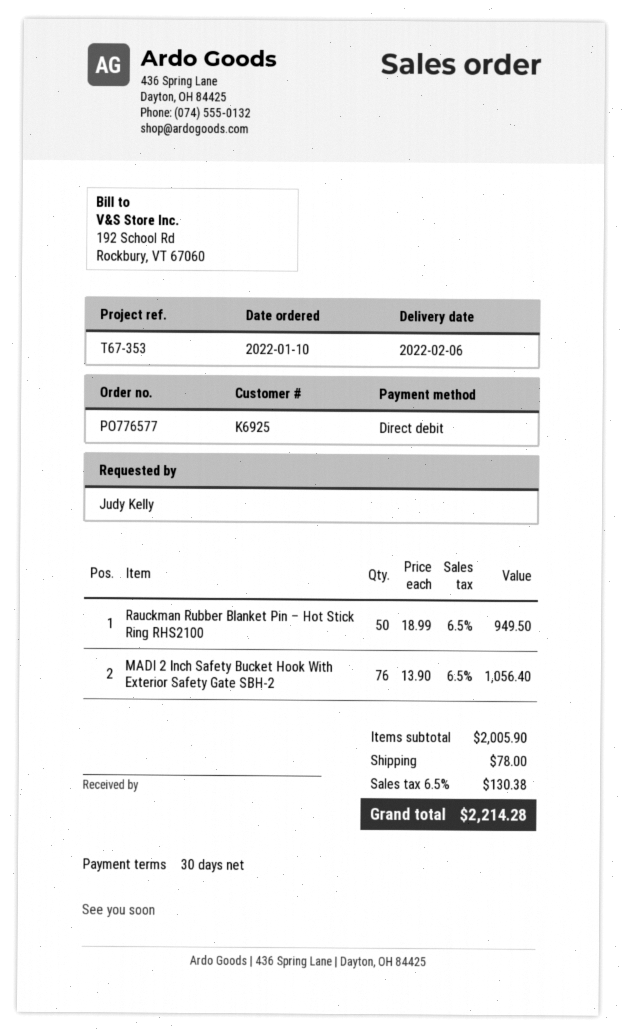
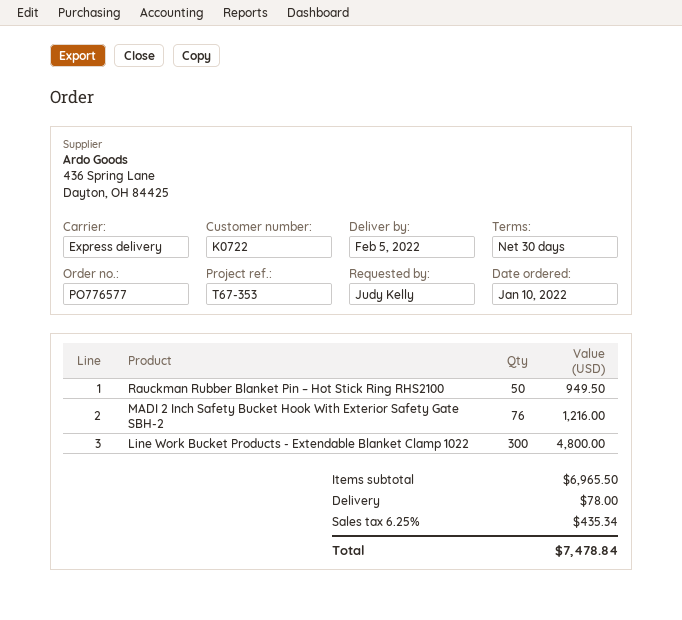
delivery date: 2022-02-06 -> 2022-02-05
customer number: K6925 -> K0722
MADI 2 Inch Safety Bucket Hook With Exterior Safety Gate SBH-2: 76 for 1056.40 -> 76 for 1216.00
Line Work Bucket Products - Extendable Blanket Clamp 1022: none -> 300 for 4800.00
subtotal: 2005.90 -> 6965.50
tax: 6.5% = 130.38 -> 6.25% = 435.34
total: 2214.28 -> 7478.84

